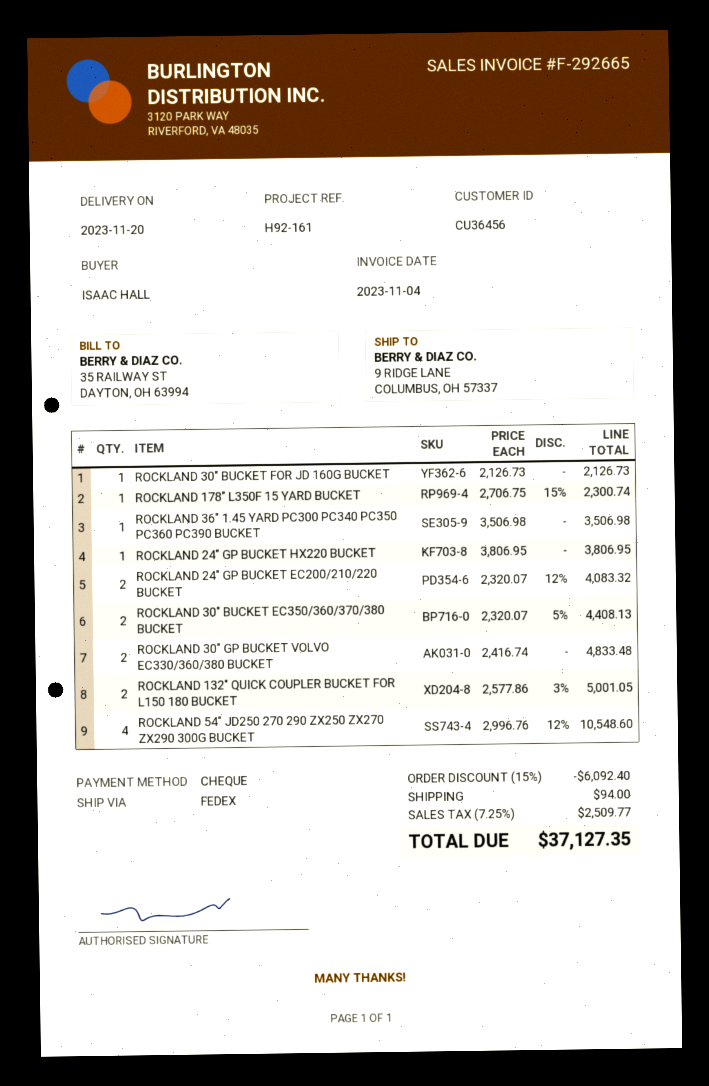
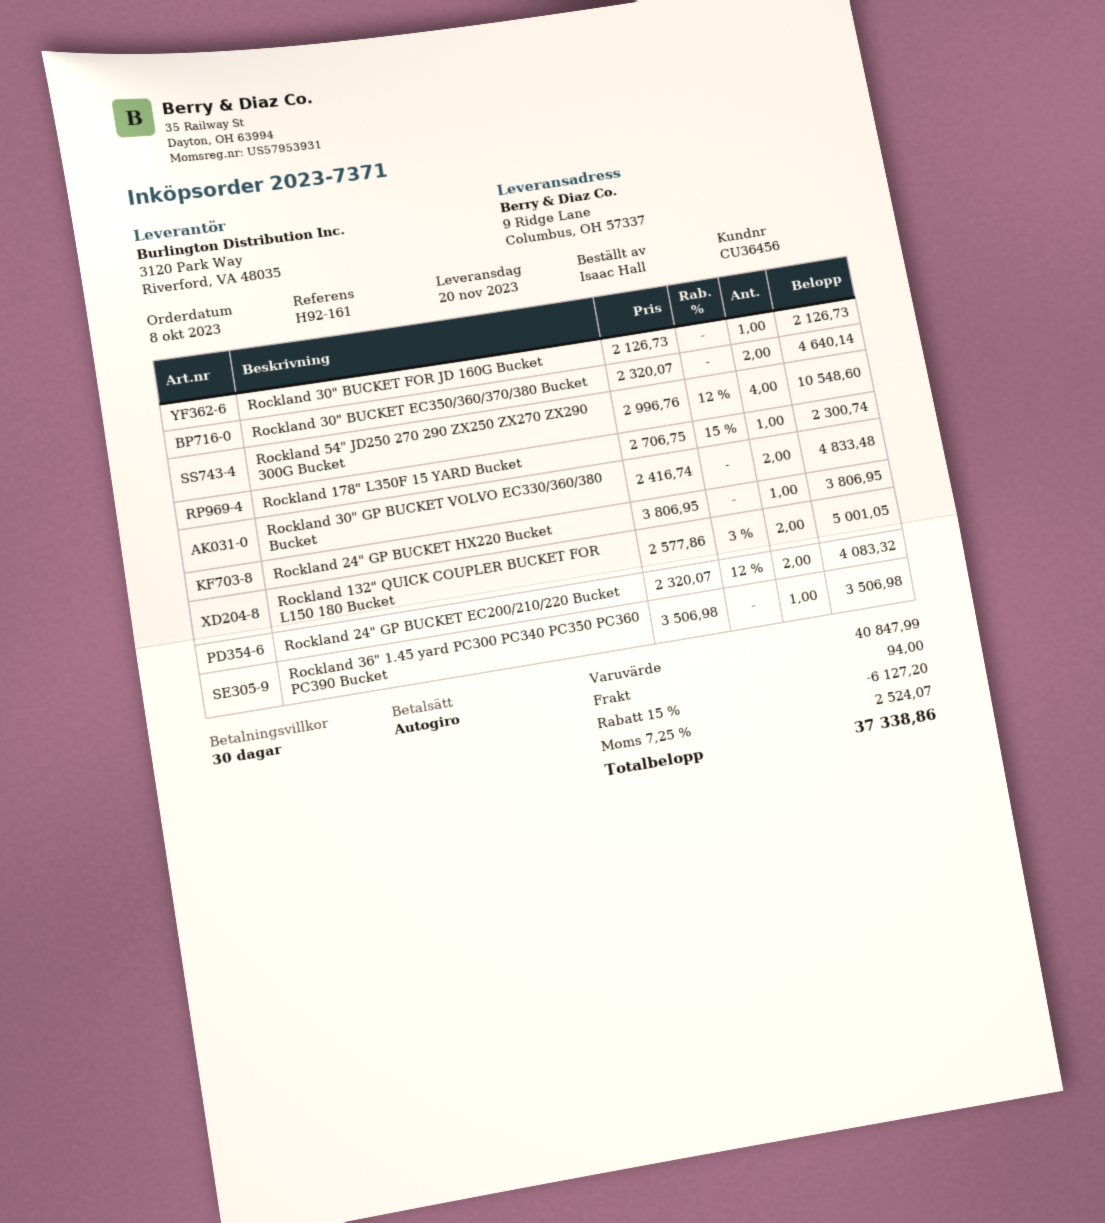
payment method: cheque -> direct debit
ROCKLAND 30" BUCKET EC350/360/370/380 BUCKET: 2 x 2320.07 - 5% = 4408.13 -> 2 x 2320.07 = 4640.14
discount: 15% = 6092.40 -> 15% = 6127.20
tax: 7.25% = 2509.77 -> 7.25% = 2524.07
total: 37127.35 -> 37338.86

